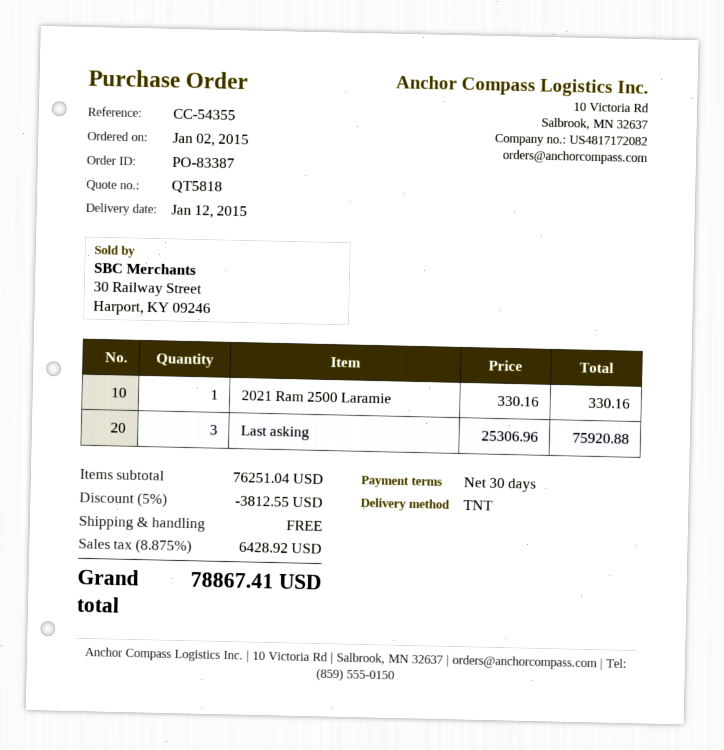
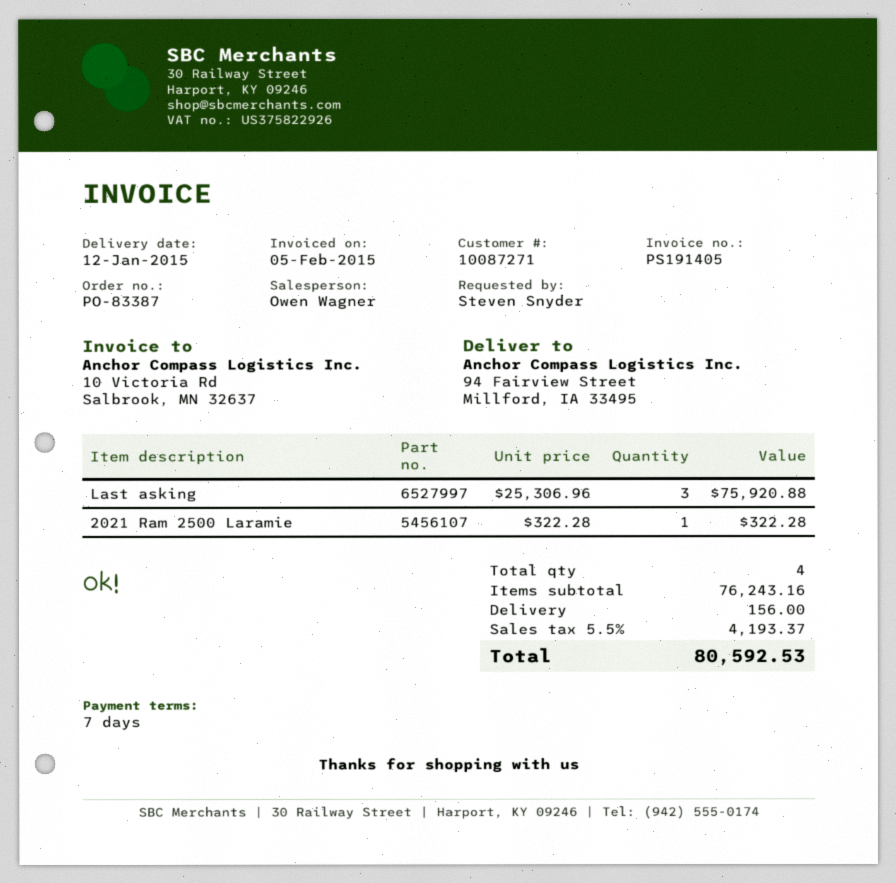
payment terms: 30 days -> 7 days
2021 Ram 2500 Laramie: 1 x 330.16 = 330.16 -> 1 x 322.28 = 322.28
subtotal: 76251.04 -> 76243.16
discount: 5% = 3812.55 -> none
shipping: 0.00 -> 156.00
tax: 8.875% = 6428.92 -> 5.5% = 4193.37
total: 78867.41 -> 80592.53

